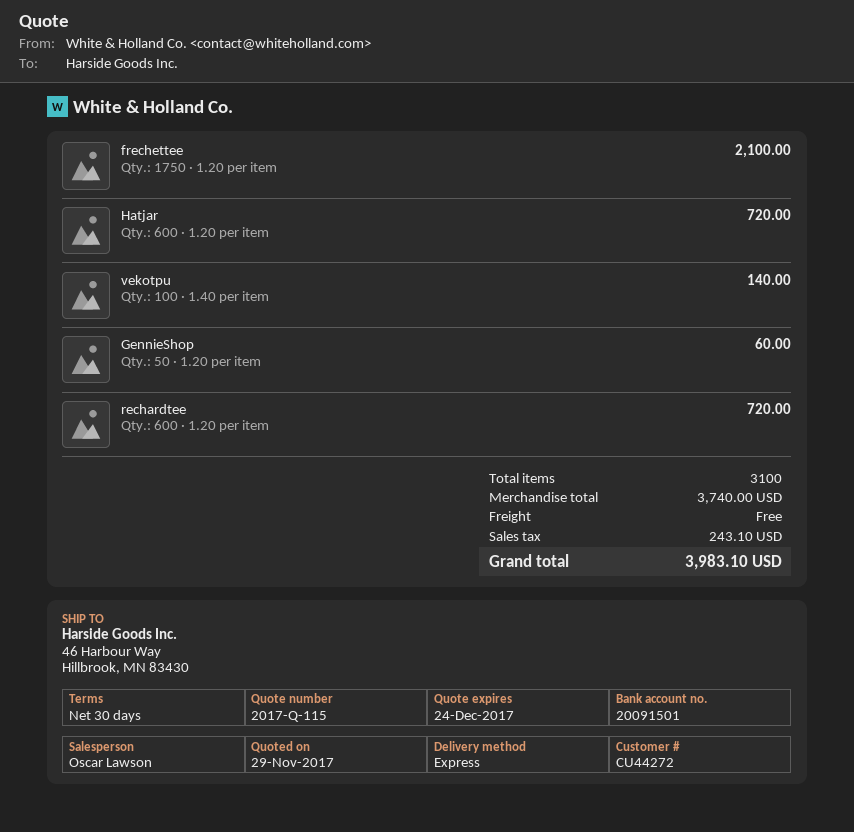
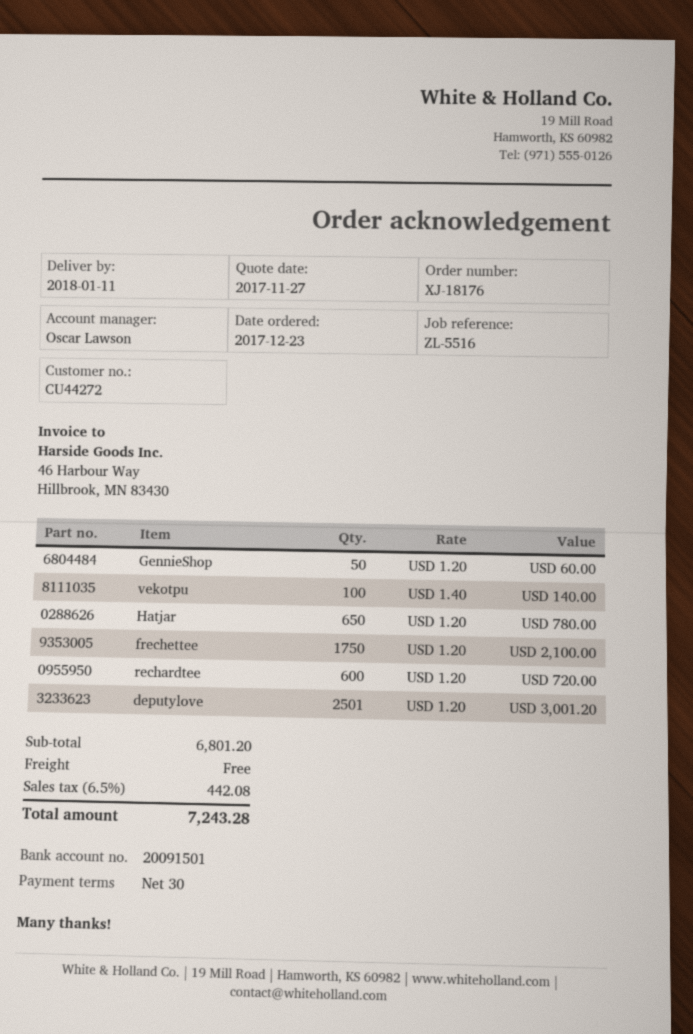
quote date: 2017-11-29 -> 2017-11-27
Hatjar: 600 x 1.20 = 720.00 -> 650 x 1.20 = 780.00
deputylove: none -> 2501 x 1.20 = 3001.20
subtotal: 3740.00 -> 6801.20
tax: 243.10 -> 442.08
total: 3983.10 -> 7243.28

